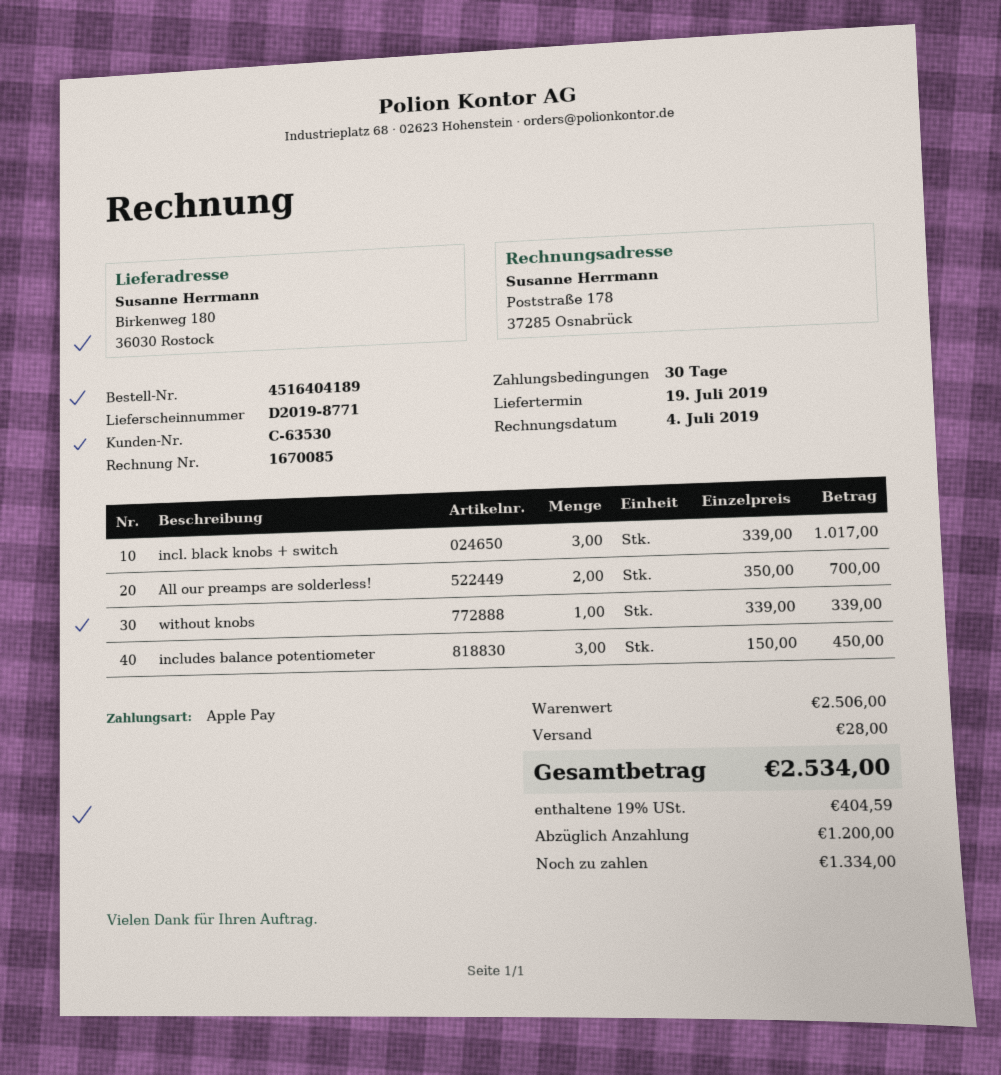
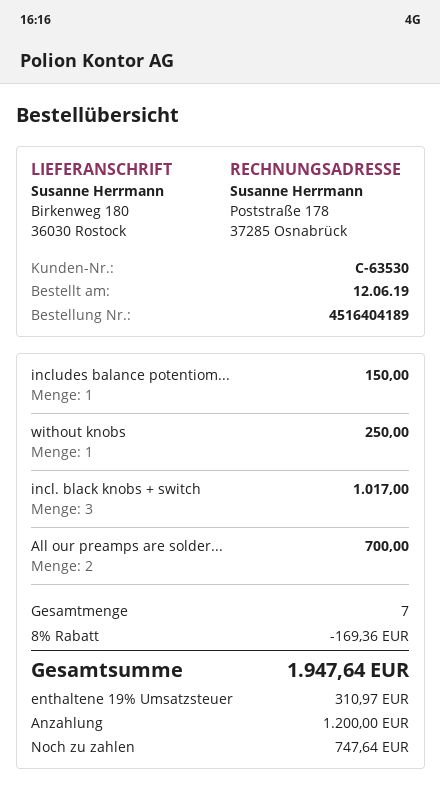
without knobs: 1 for 339.00 -> 1 for 250.00
includes balance potentiometer: 3 for 450.00 -> 1 for 150.00
discount: none -> 8% = 169.36
shipping: 28.00 -> none
tax: 19% = 404.59 -> 19% = 310.97
total: 2534.00 -> 1947.64
balance: 1334.00 -> 747.64

